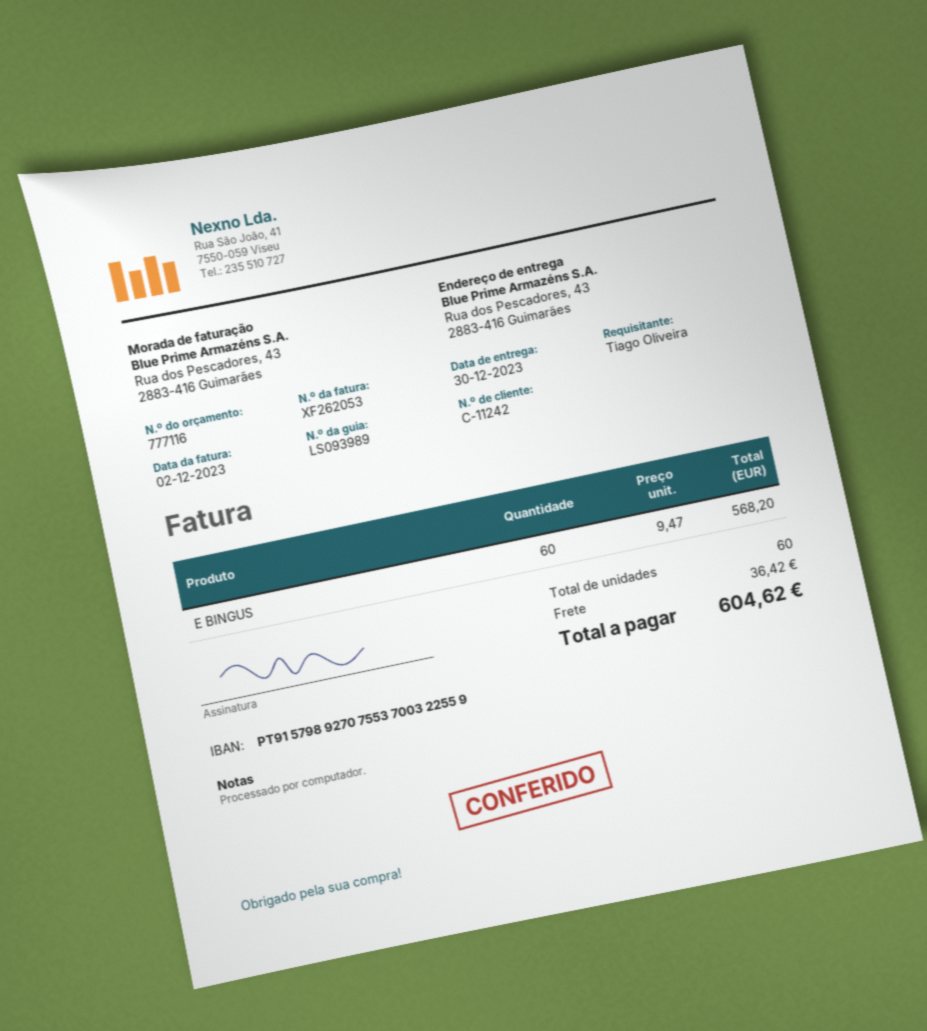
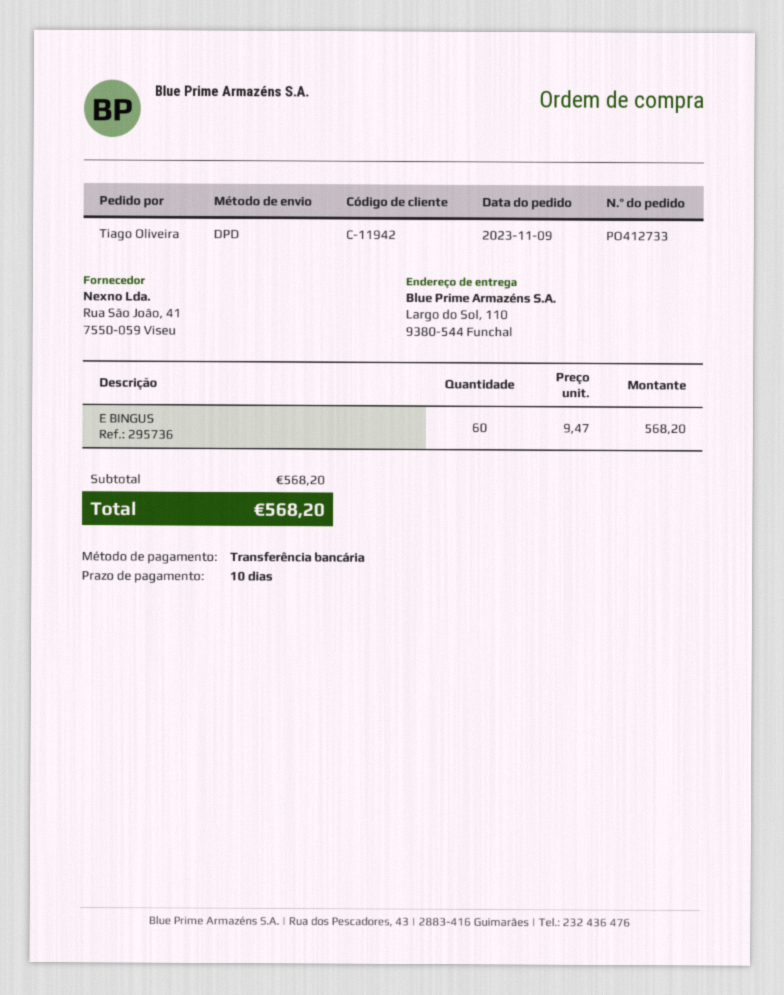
customer number: C-11242 -> C-11942
ship to: Rua dos Pescadores, 43, 2883-416 Guimarães -> Largo do Sol, 110, 9380-544 Funchal
shipping: 36.42 -> none
total: 604.62 -> 568.20

